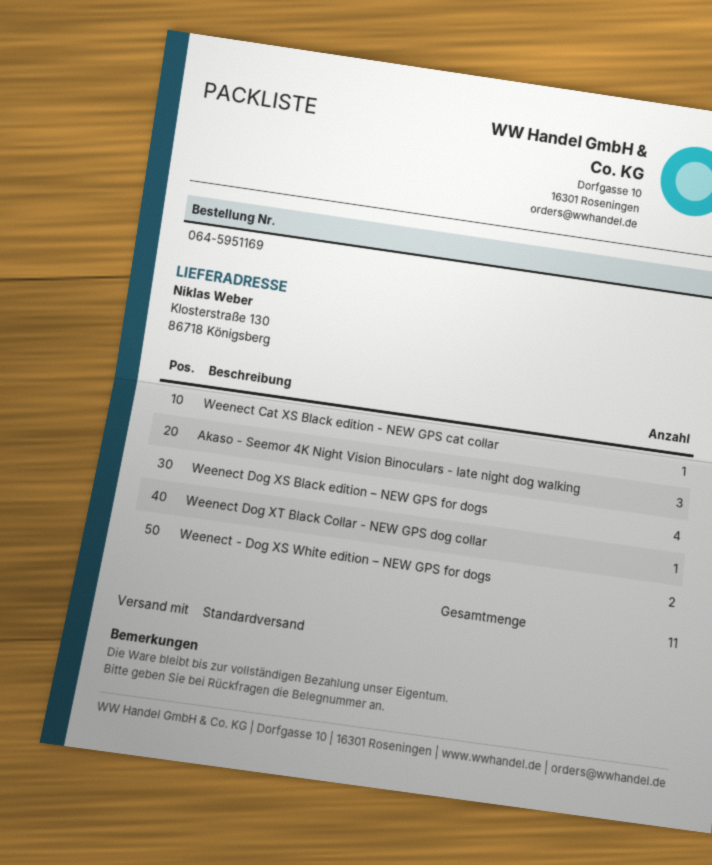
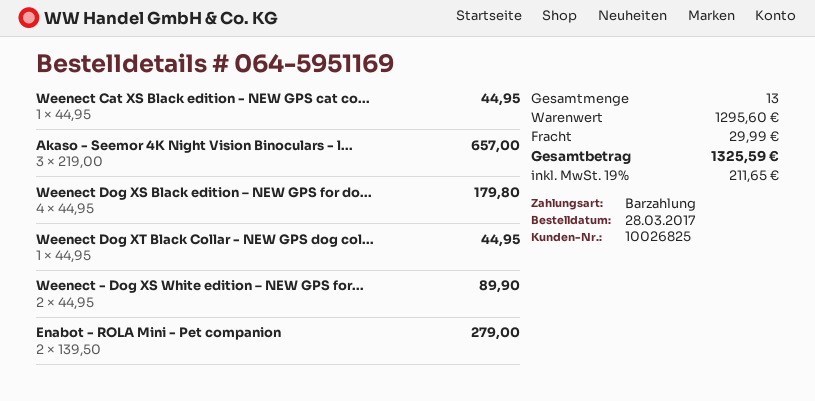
Enabot - ROLA Mini - Pet companion: none -> 2
total quantity: 11 -> 13

